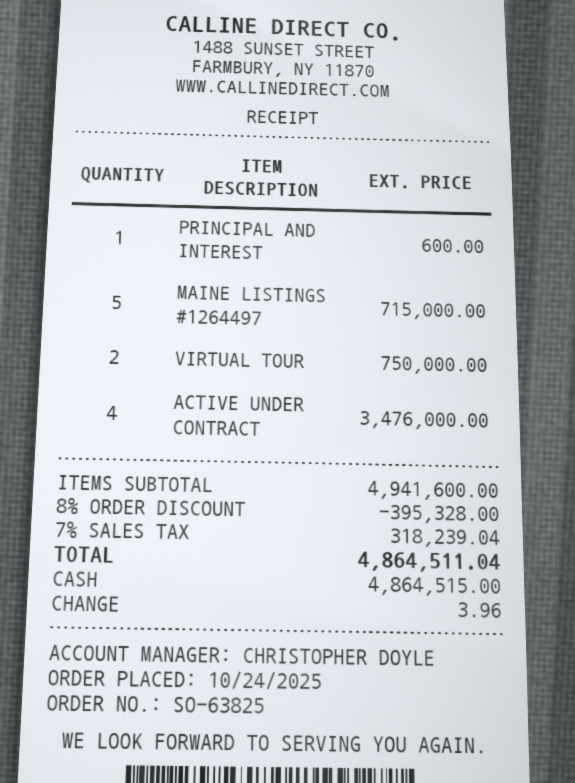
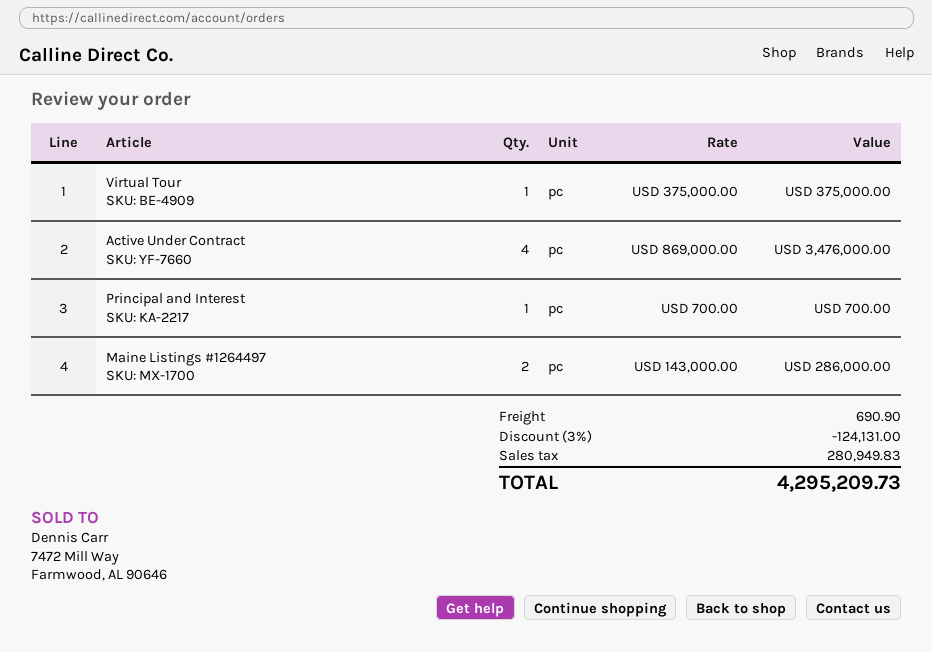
PRINCIPAL AND INTEREST: 1 for 600.00 -> 1 for 700.00
MAINE LISTINGS #1264497: 5 for 715000.00 -> 2 for 286000.00
VIRTUAL TOUR: 2 for 750000.00 -> 1 for 375000.00
discount: 8% = 395328.00 -> 3% = 124131.00
shipping: none -> 690.90
tax: 318239.04 -> 280949.83
total: 4864511.04 -> 4295209.73

